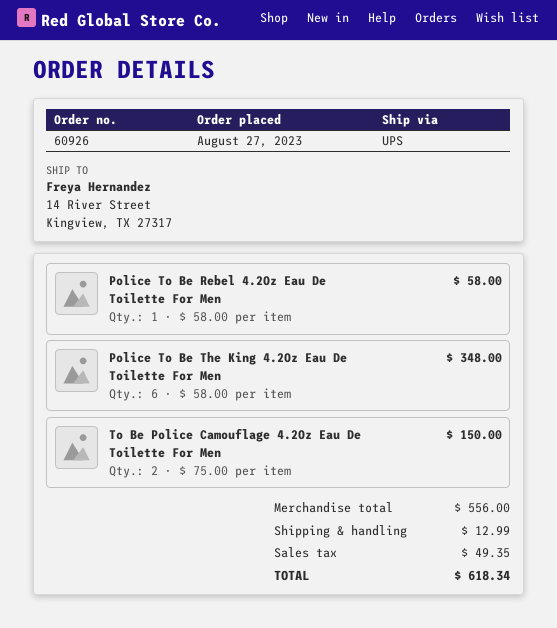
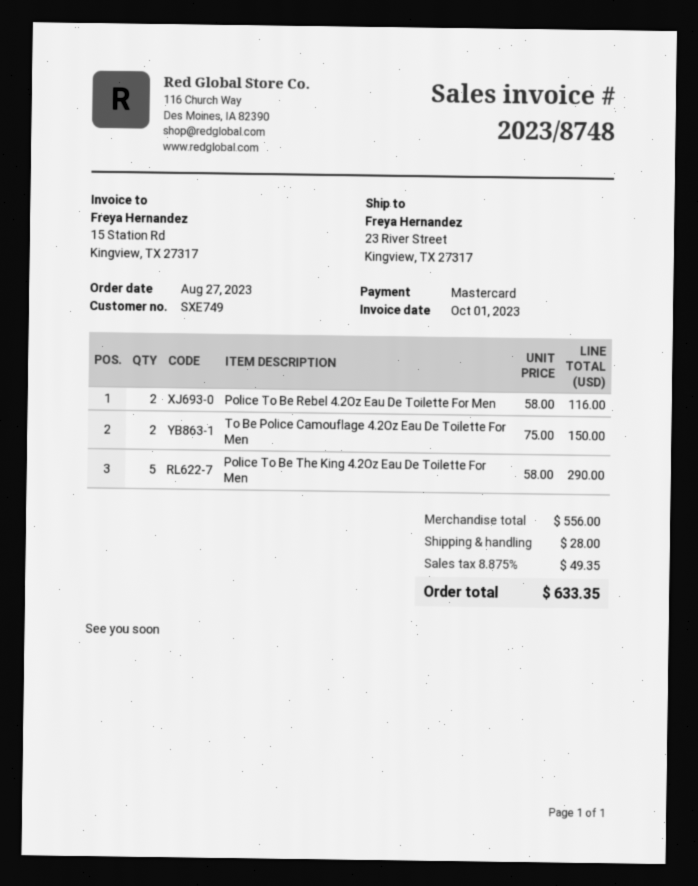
ship to: 14 River Street, Kingview, TX 27317 -> 23 River Street, Kingview, TX 27317
Police To Be Rebel 4.2Oz Eau De Toilette For Men: 1 x 58.00 = 58.00 -> 2 x 58.00 = 116.00
Police To Be The King 4.2Oz Eau De Toilette For Men: 6 x 58.00 = 348.00 -> 5 x 58.00 = 290.00
shipping: 12.99 -> 28.00
total: 618.34 -> 633.35

